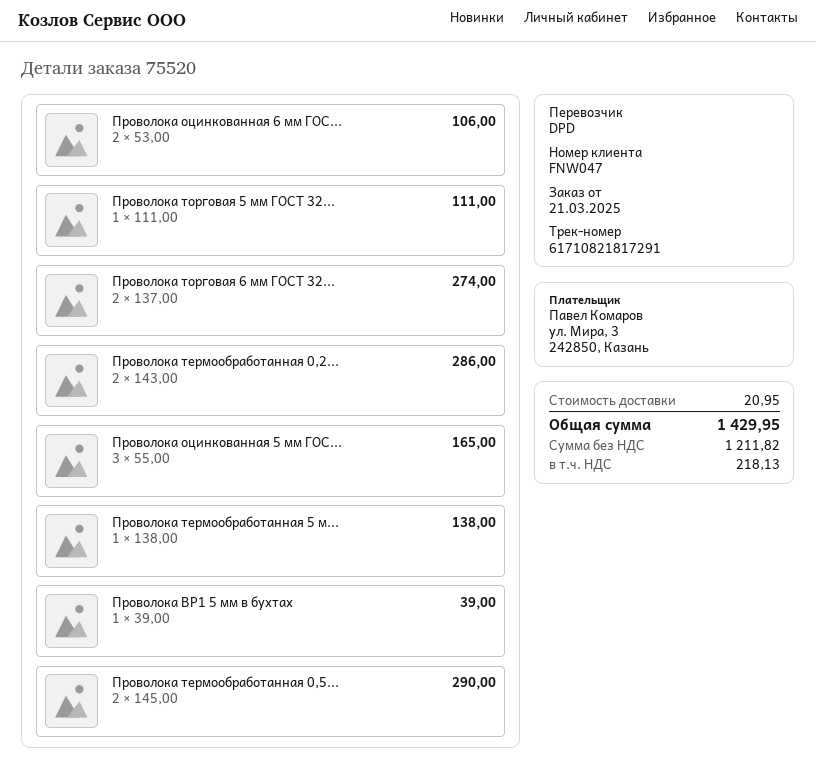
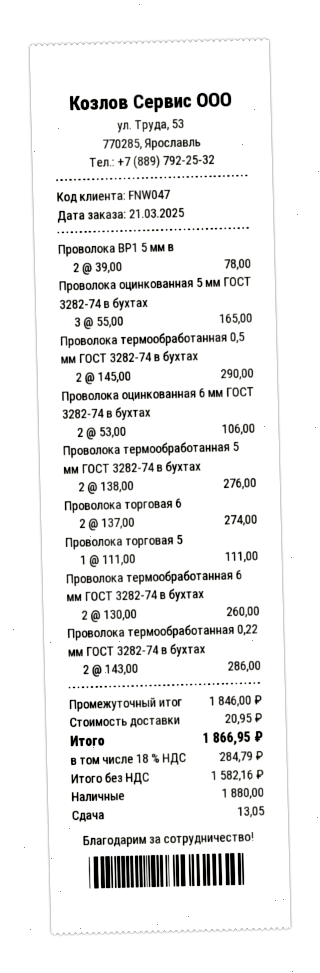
Проволока термообработанная 5 м...: 1 x 138.00 = 138.00 -> 2 x 138.00 = 276.00
Проволока ВР1 5 мм в бухтах: 1 x 39.00 = 39.00 -> 2 x 39.00 = 78.00
Проволока термообработанная 6 мм ГОСТ 3282-74 в бухтах: none -> 2 x 130.00 = 260.00
net: 1211.82 -> 1582.16
tax: 218.13 -> 284.79
total: 1429.95 -> 1866.95

